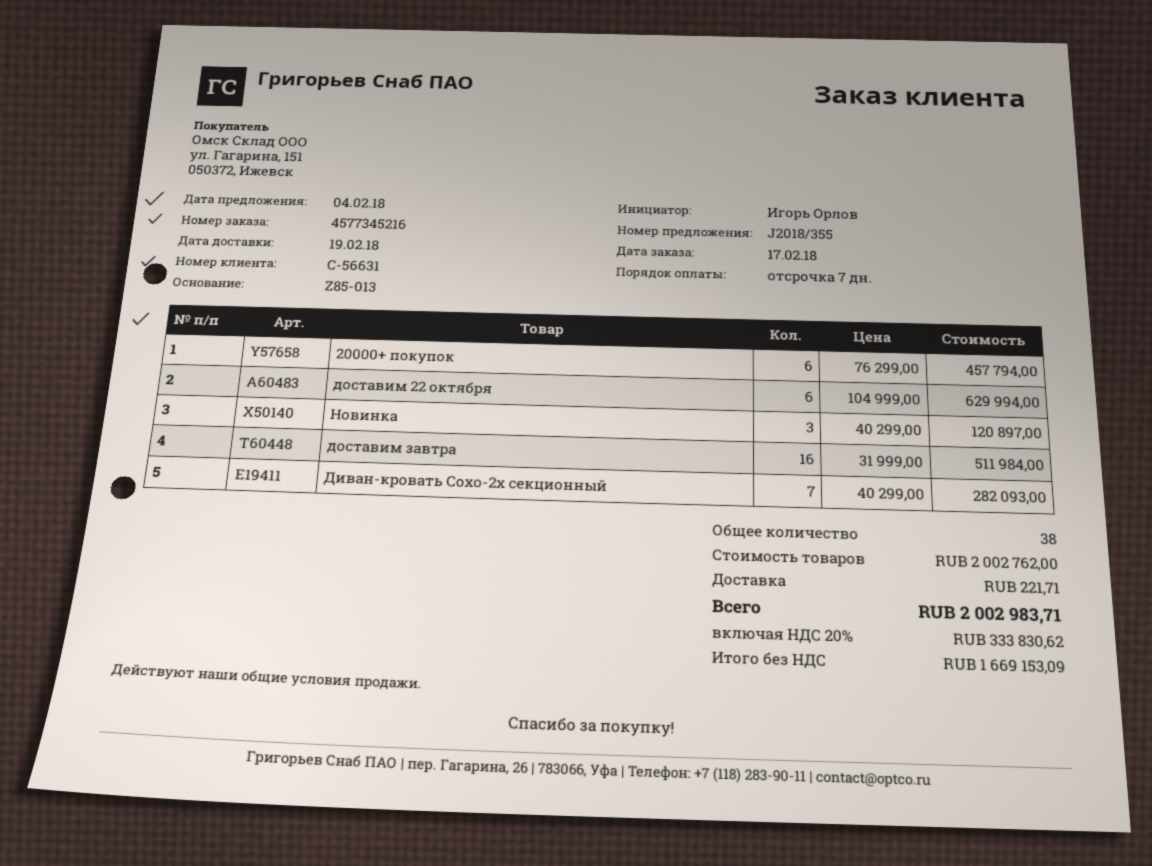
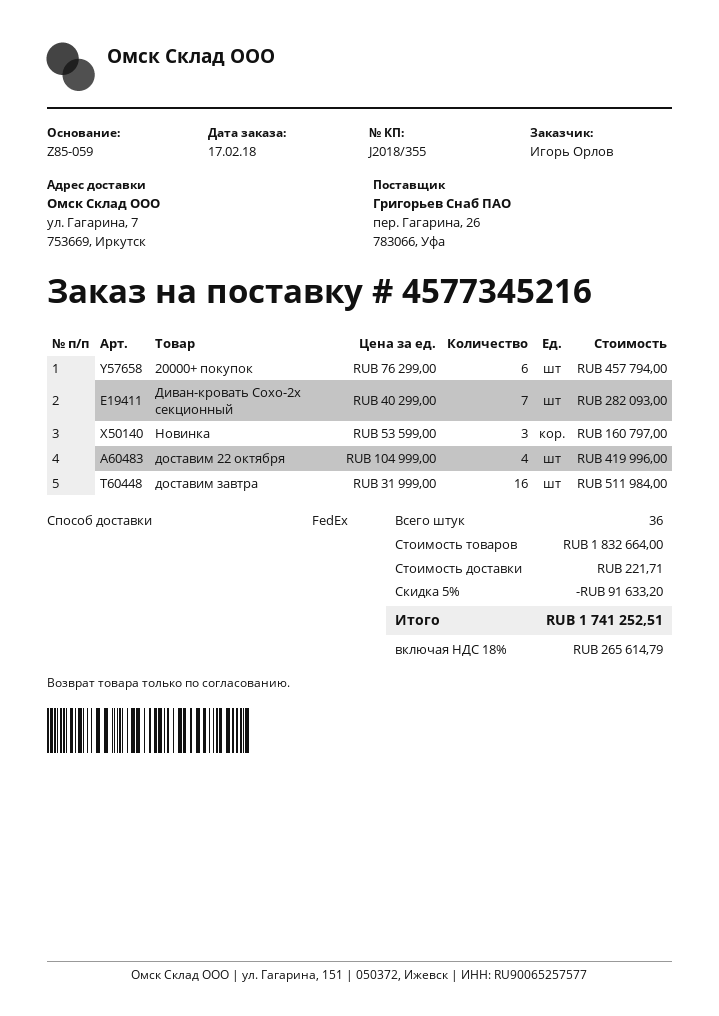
reference: Z85-013 -> Z85-059
доставим 22 октября: 6 x 104999.00 = 629994.00 -> 4 x 104999.00 = 419996.00
Новинка: 3 x 40299.00 = 120897.00 -> 3 x 53599.00 = 160797.00
total quantity: 38 -> 36
subtotal: 2002762.00 -> 1832664.00
discount: none -> 5% = 91633.20
tax: 20% = 333830.62 -> 18% = 265614.79
total: 2002983.71 -> 1741252.51

